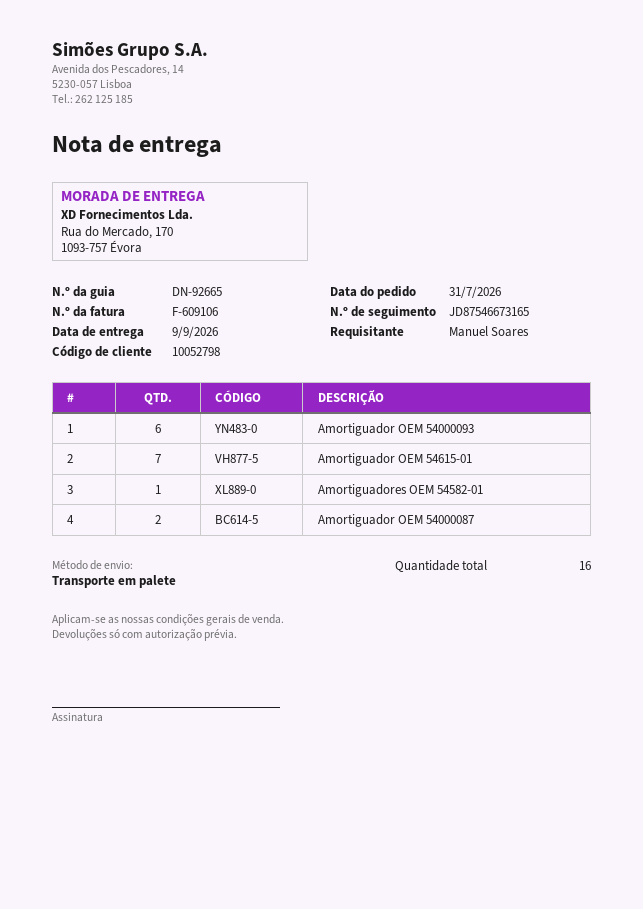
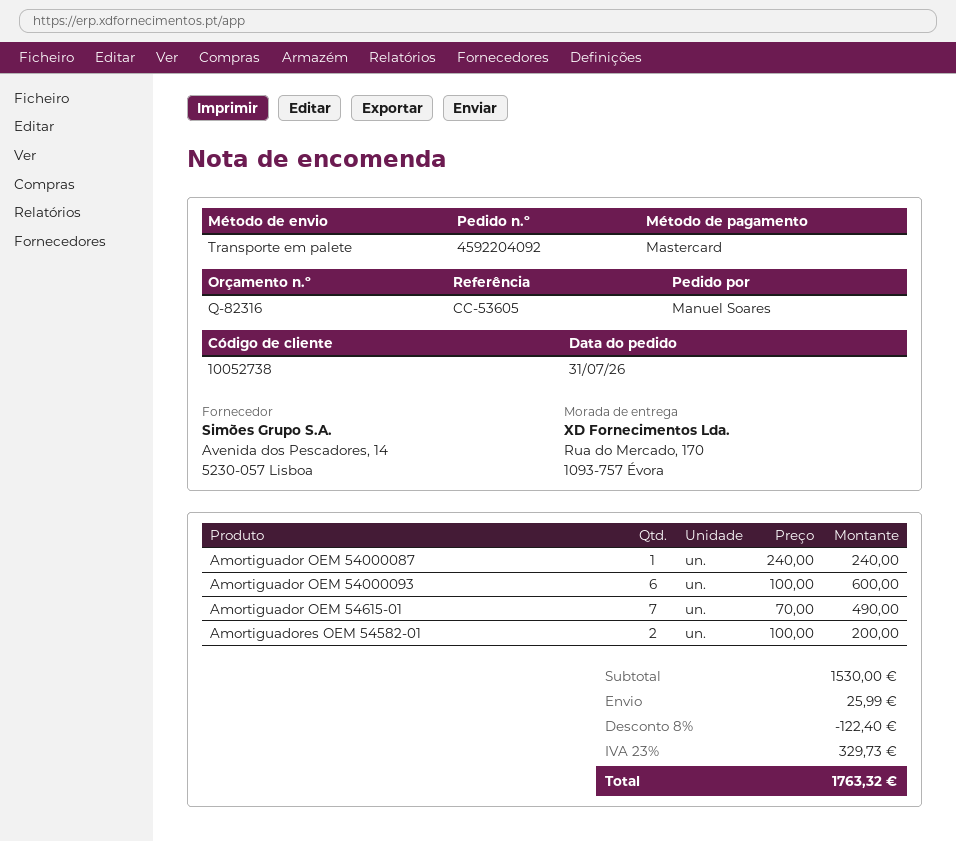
customer number: 10052798 -> 10052738
Amortiguadores OEM 54582-01: 1 -> 2
Amortiguador OEM 54000087: 2 -> 1

